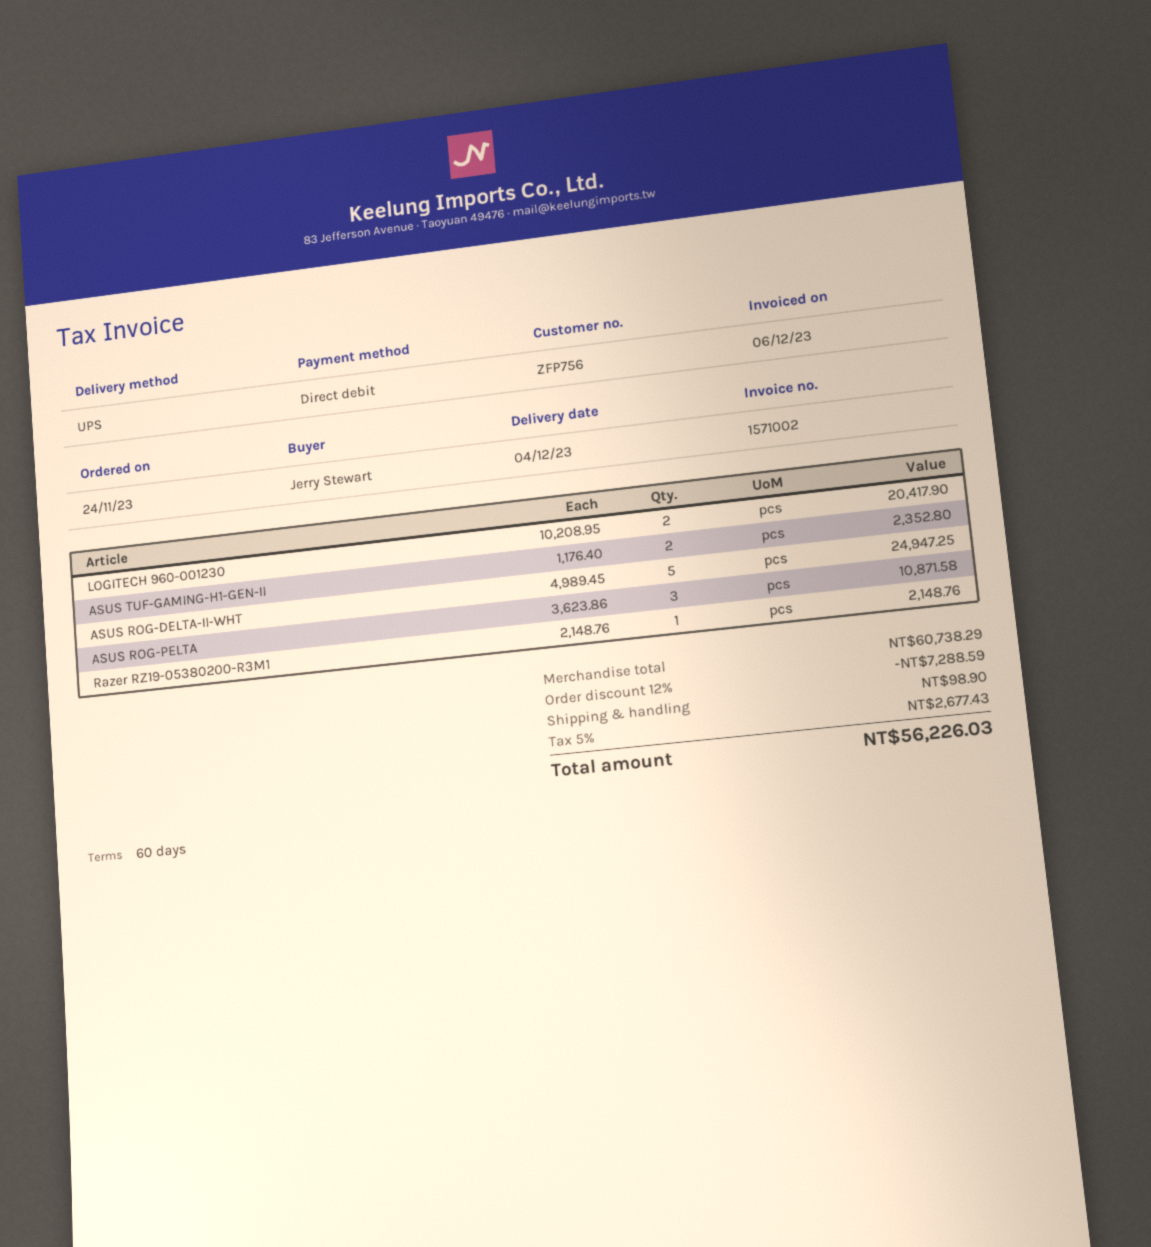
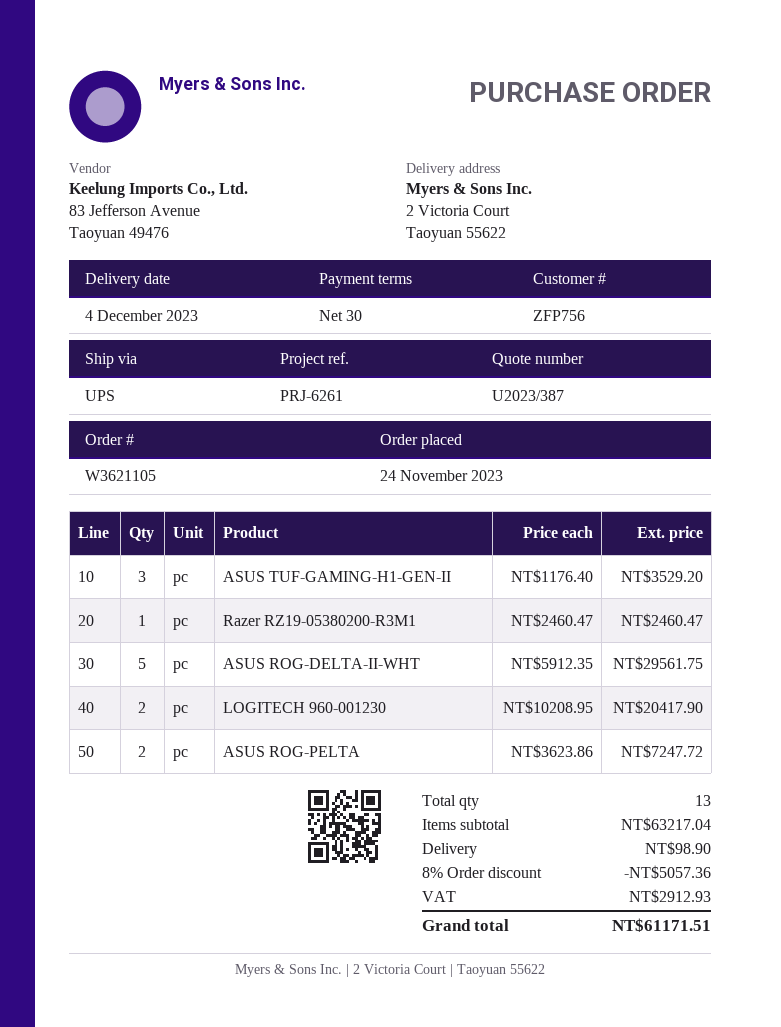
payment terms: 60 days -> 30 days
ASUS TUF-GAMING-H1-GEN-II: 2 x 1176.40 = 2352.80 -> 3 x 1176.40 = 3529.20
ASUS ROG-DELTA-II-WHT: 5 x 4989.45 = 24947.25 -> 5 x 5912.35 = 29561.75
ASUS ROG-PELTA: 3 x 3623.86 = 10871.58 -> 2 x 3623.86 = 7247.72
Razer RZ19-05380200-R3M1: 1 x 2148.76 = 2148.76 -> 1 x 2460.47 = 2460.47
subtotal: 60738.29 -> 63217.04
discount: 12% = 7288.59 -> 8% = 5057.36
tax: 2677.43 -> 2912.93
total: 56226.03 -> 61171.51

